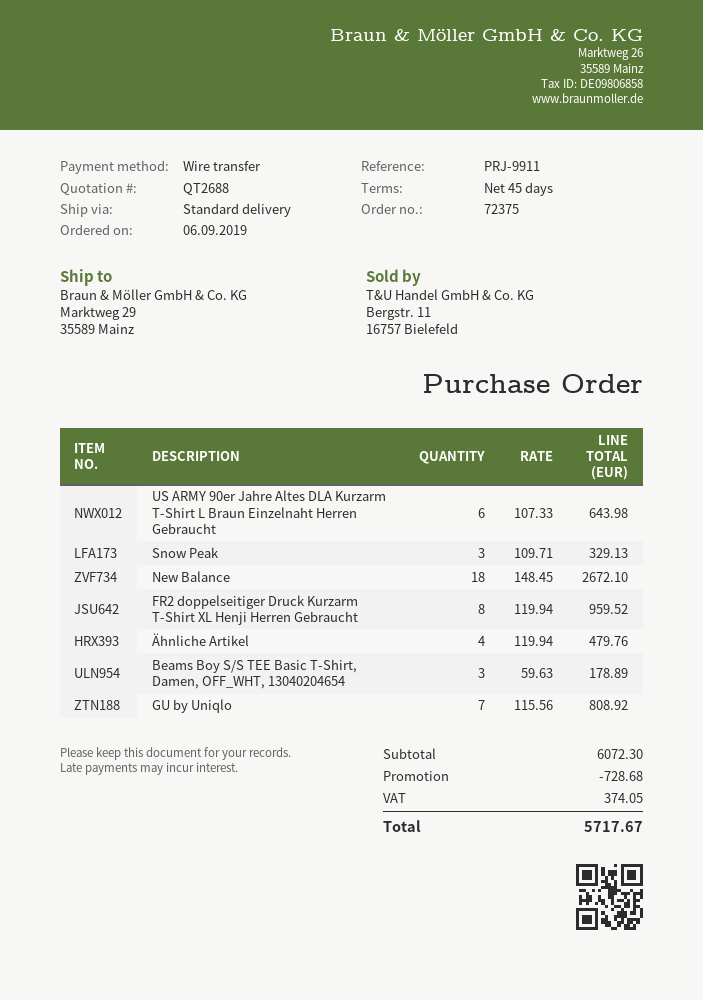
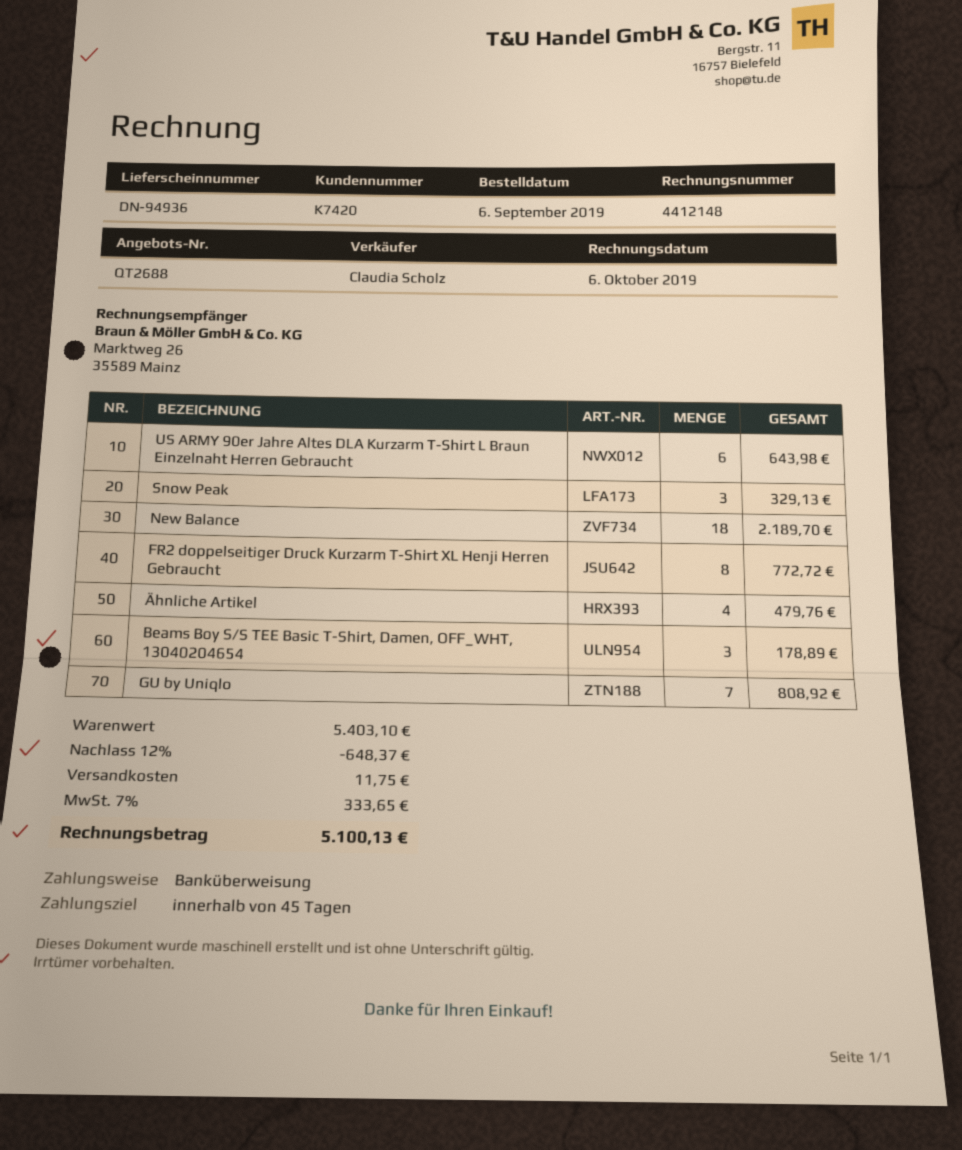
New Balance: 18 for 2672.10 -> 18 for 2189.70
FR2 doppelseitiger Druck Kurzarm T-Shirt XL Henji Herren Gebraucht: 8 for 959.52 -> 8 for 772.72
subtotal: 6072.30 -> 5403.10
discount: 728.68 -> 648.37
shipping: none -> 11.75
tax: 374.05 -> 333.65
total: 5717.67 -> 5100.13

